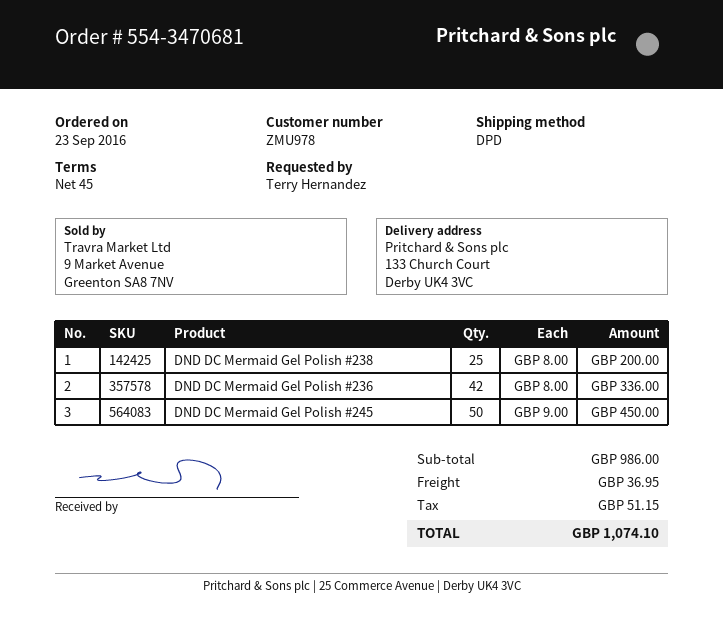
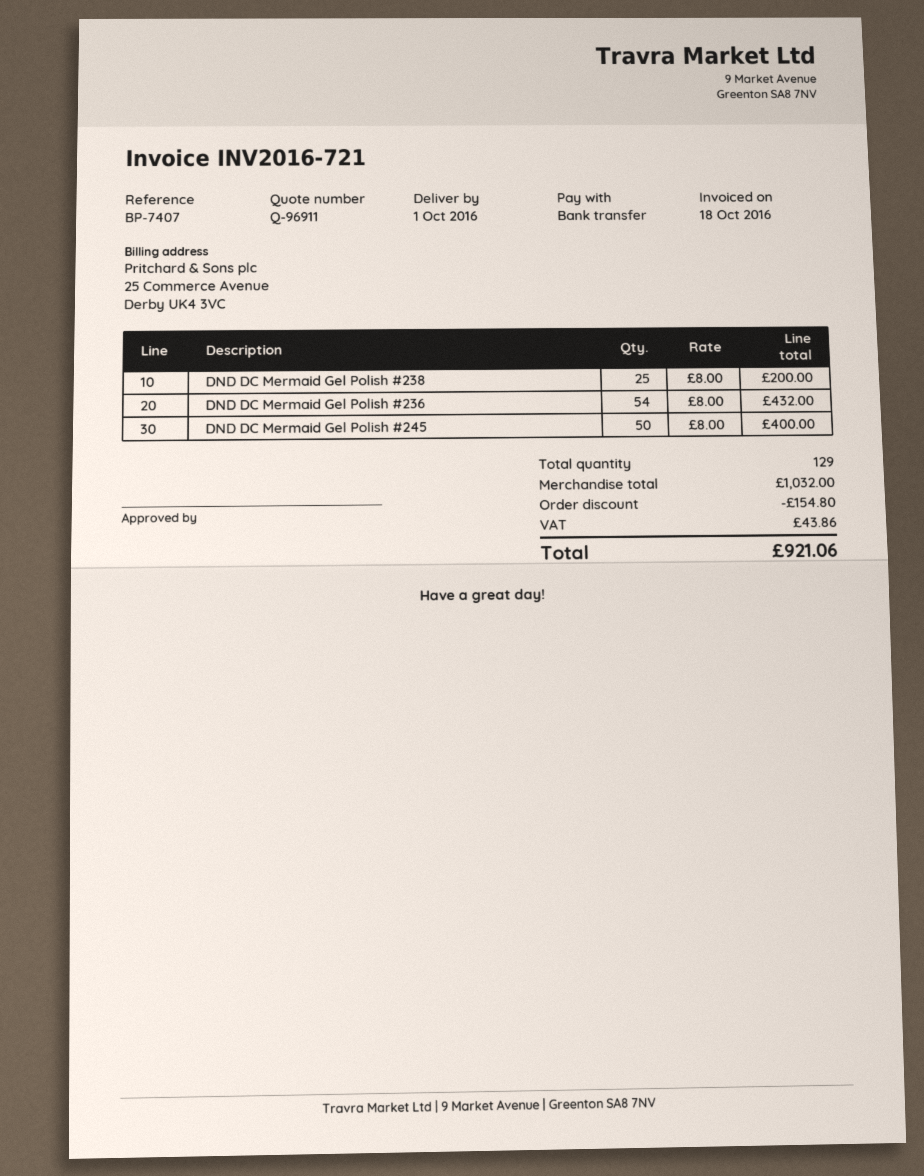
DND DC Mermaid Gel Polish #236: 42 x 8.00 = 336.00 -> 54 x 8.00 = 432.00
DND DC Mermaid Gel Polish #245: 50 x 9.00 = 450.00 -> 50 x 8.00 = 400.00
subtotal: 986.00 -> 1032.00
discount: none -> 154.80
shipping: 36.95 -> none
tax: 51.15 -> 43.86
total: 1074.10 -> 921.06

